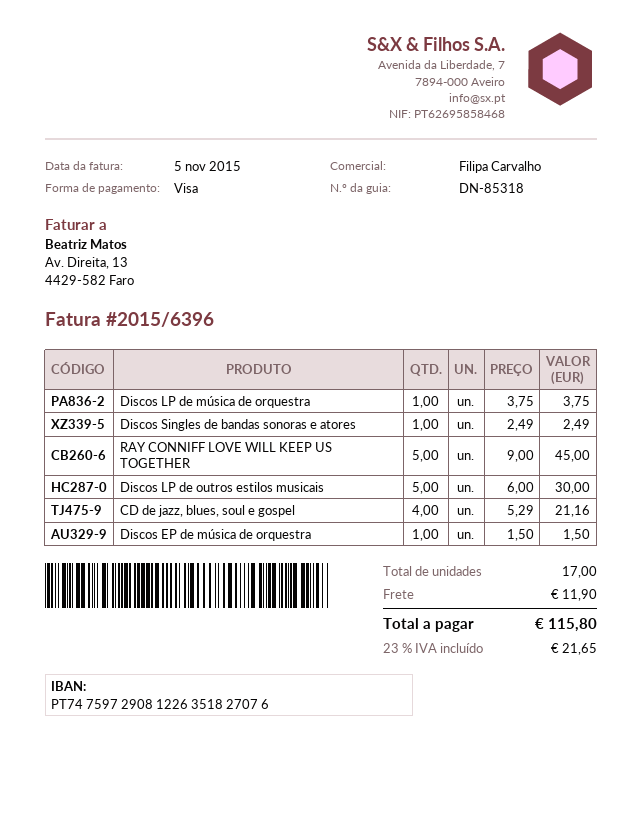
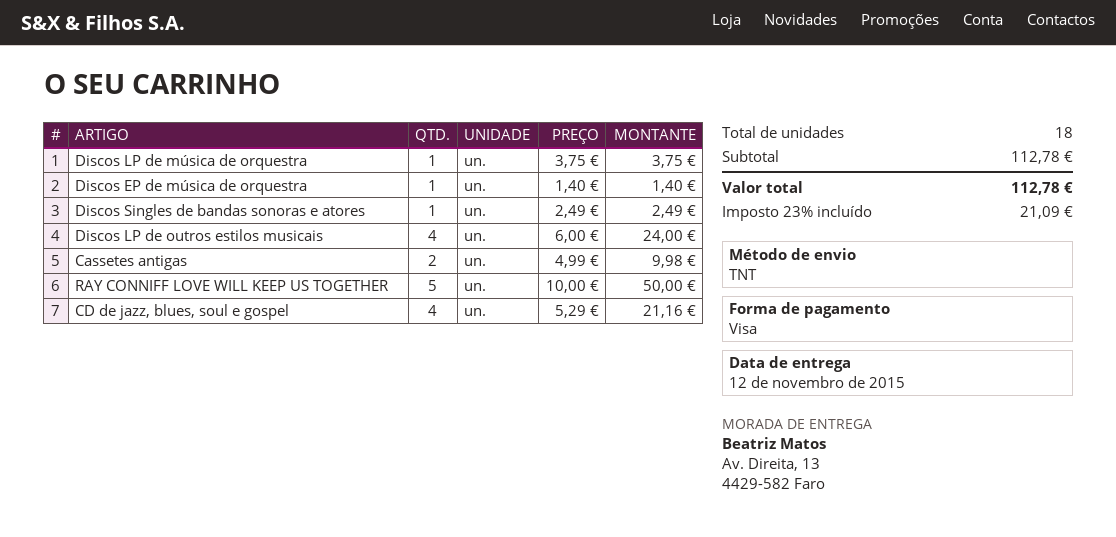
RAY CONNIFF LOVE WILL KEEP US TOGETHER: 5 x 9.00 = 45.00 -> 5 x 10.00 = 50.00
Discos LP de outros estilos musicais: 5 x 6.00 = 30.00 -> 4 x 6.00 = 24.00
Discos EP de música de orquestra: 1 x 1.50 = 1.50 -> 1 x 1.40 = 1.40
Cassetes antigas: none -> 2 x 4.99 = 9.98
total quantity: 17 -> 18
shipping: 11.90 -> none
tax: 23% = 21.65 -> 23% = 21.09
total: 115.80 -> 112.78

